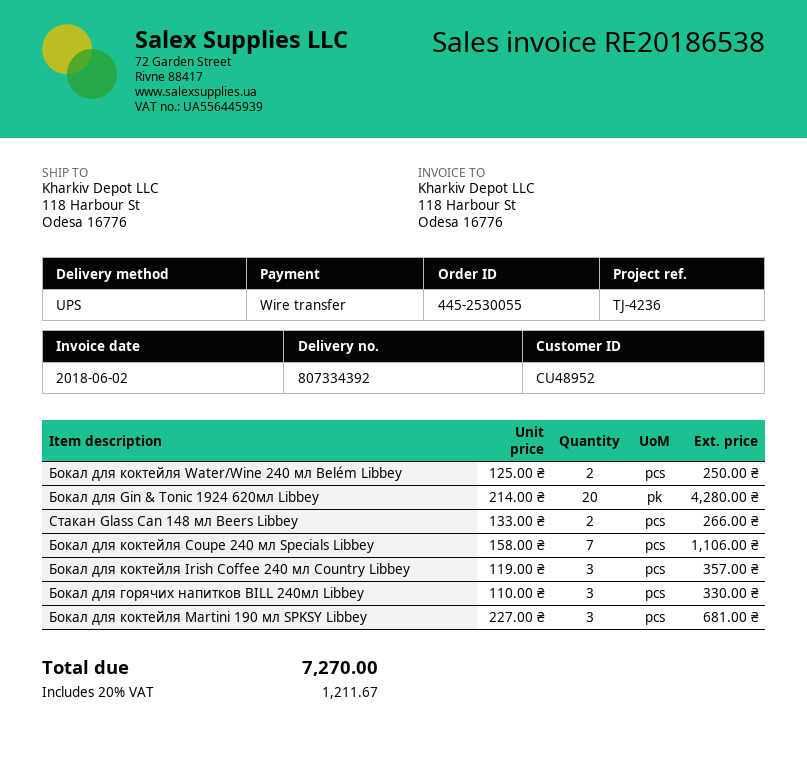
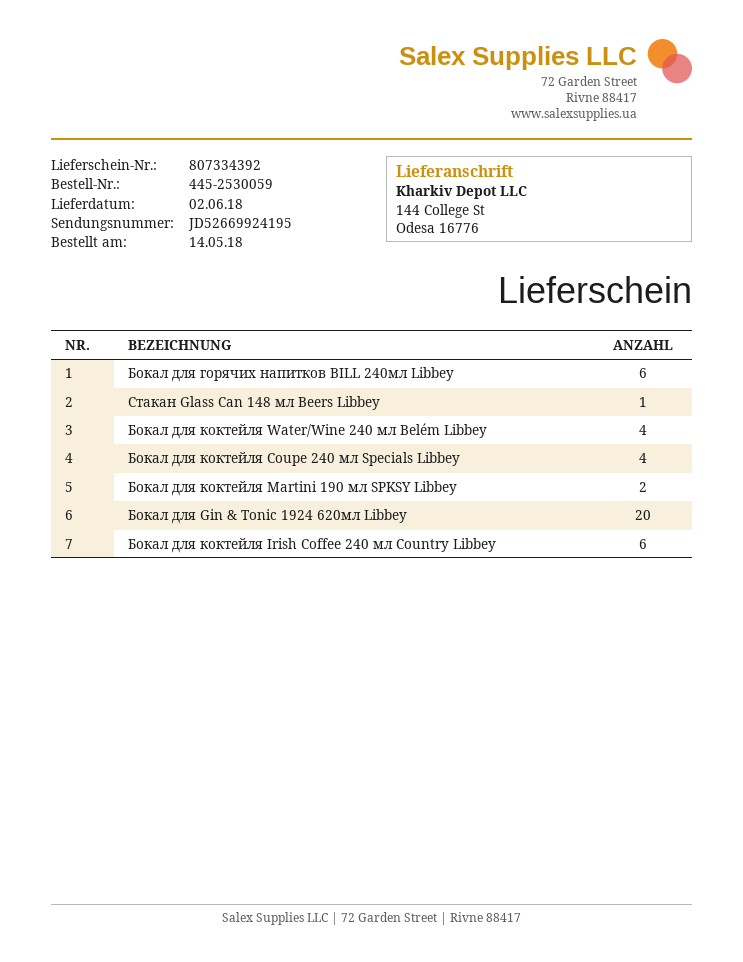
order number: 445-2530055 -> 445-2530059
ship to: 118 Harbour St, Odesa 16776 -> 144 College St, Odesa 16776
Бокал для коктейля Water/Wine 240 мл Belém Libbey: 2 -> 4
Стакан Glass Can 148 мл Beers Libbey: 2 -> 1
Бокал для коктейля Coupe 240 мл Specials Libbey: 7 -> 4
Бокал для коктейля Irish Coffee 240 мл Country Libbey: 3 -> 6
Бокал для горячих напитков BILL 240мл Libbey: 3 -> 6
Бокал для коктейля Martini 190 мл SPKSY Libbey: 3 -> 2

